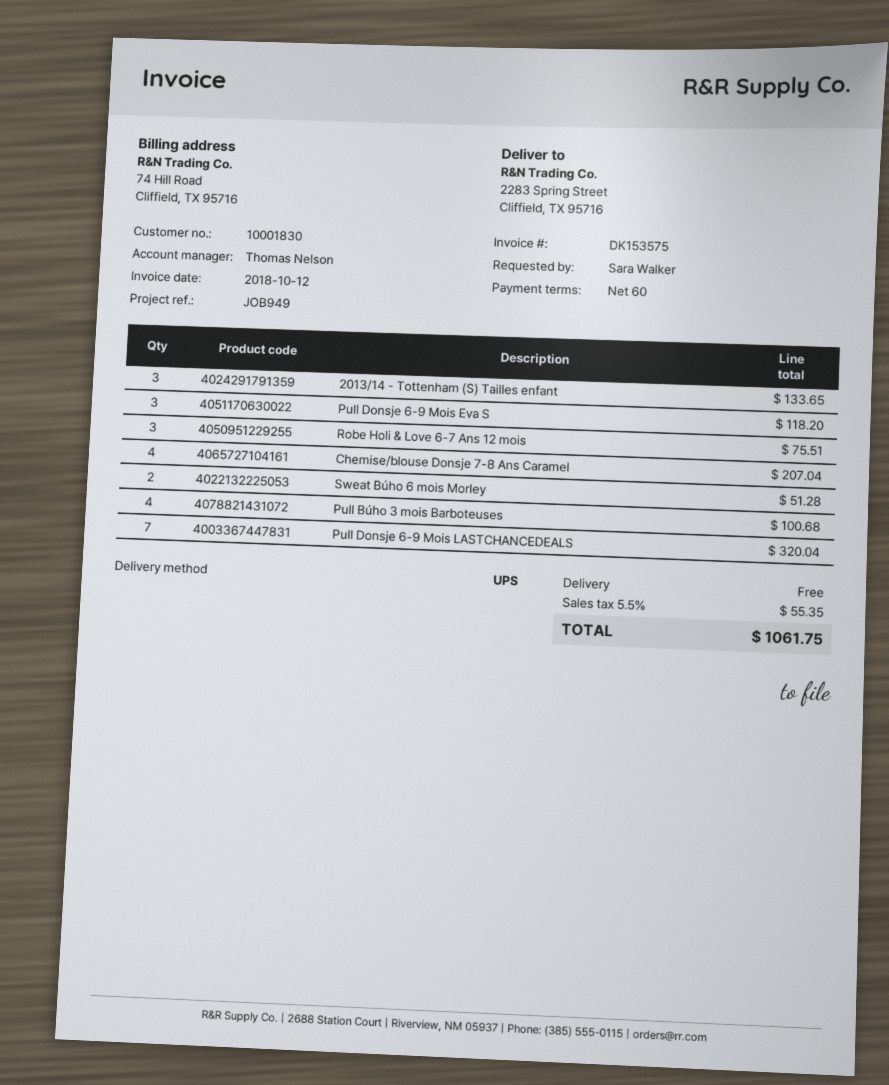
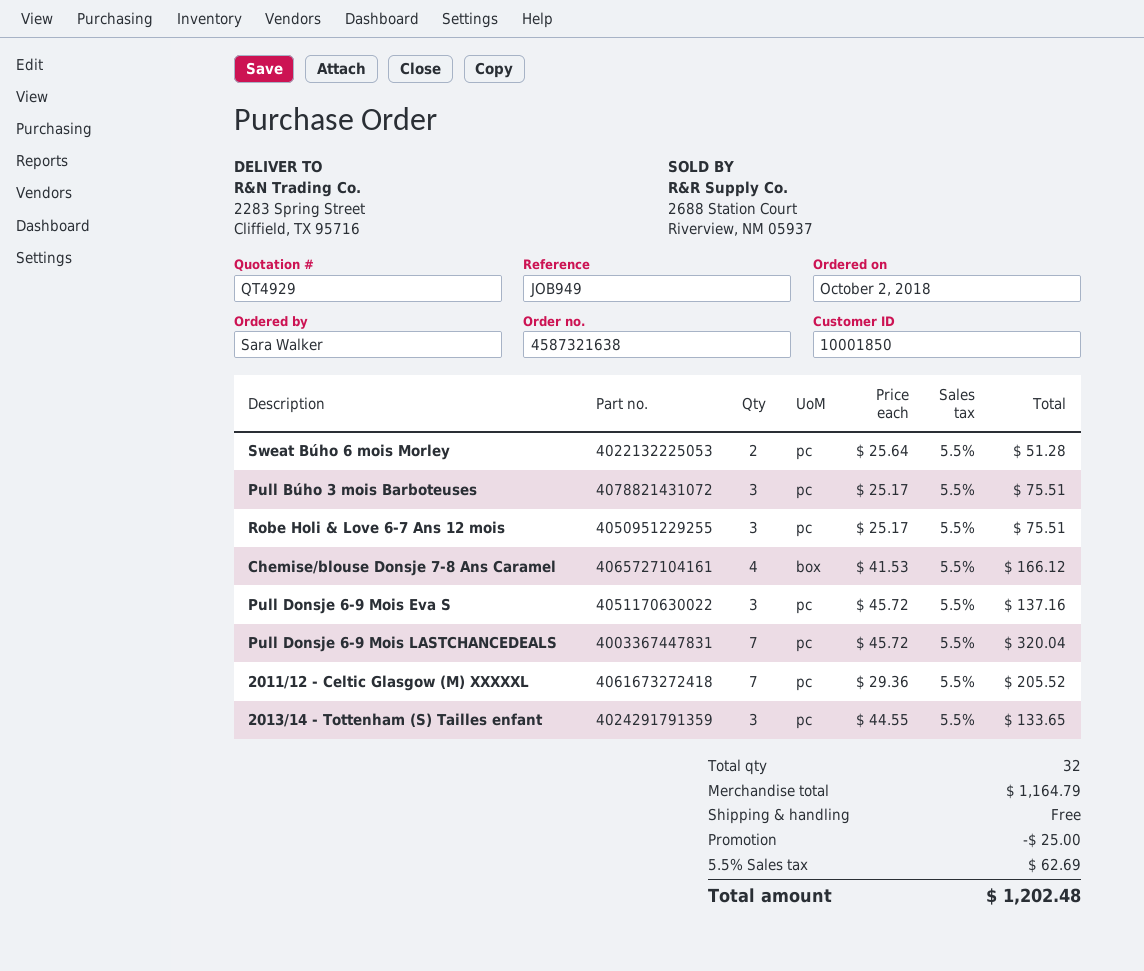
customer number: 10001830 -> 10001850
Pull Donsje 6-9 Mois Eva S: 3 for 118.20 -> 3 for 137.16
Chemise/blouse Donsje 7-8 Ans Caramel: 4 for 207.04 -> 4 for 166.12
Pull Búho 3 mois Barboteuses: 4 for 100.68 -> 3 for 75.51
2011/12 - Celtic Glasgow (M) XXXXXL: none -> 7 for 205.52
discount: none -> 25.00
tax: 5.5% = 55.35 -> 5.5% = 62.69
total: 1061.75 -> 1202.48

